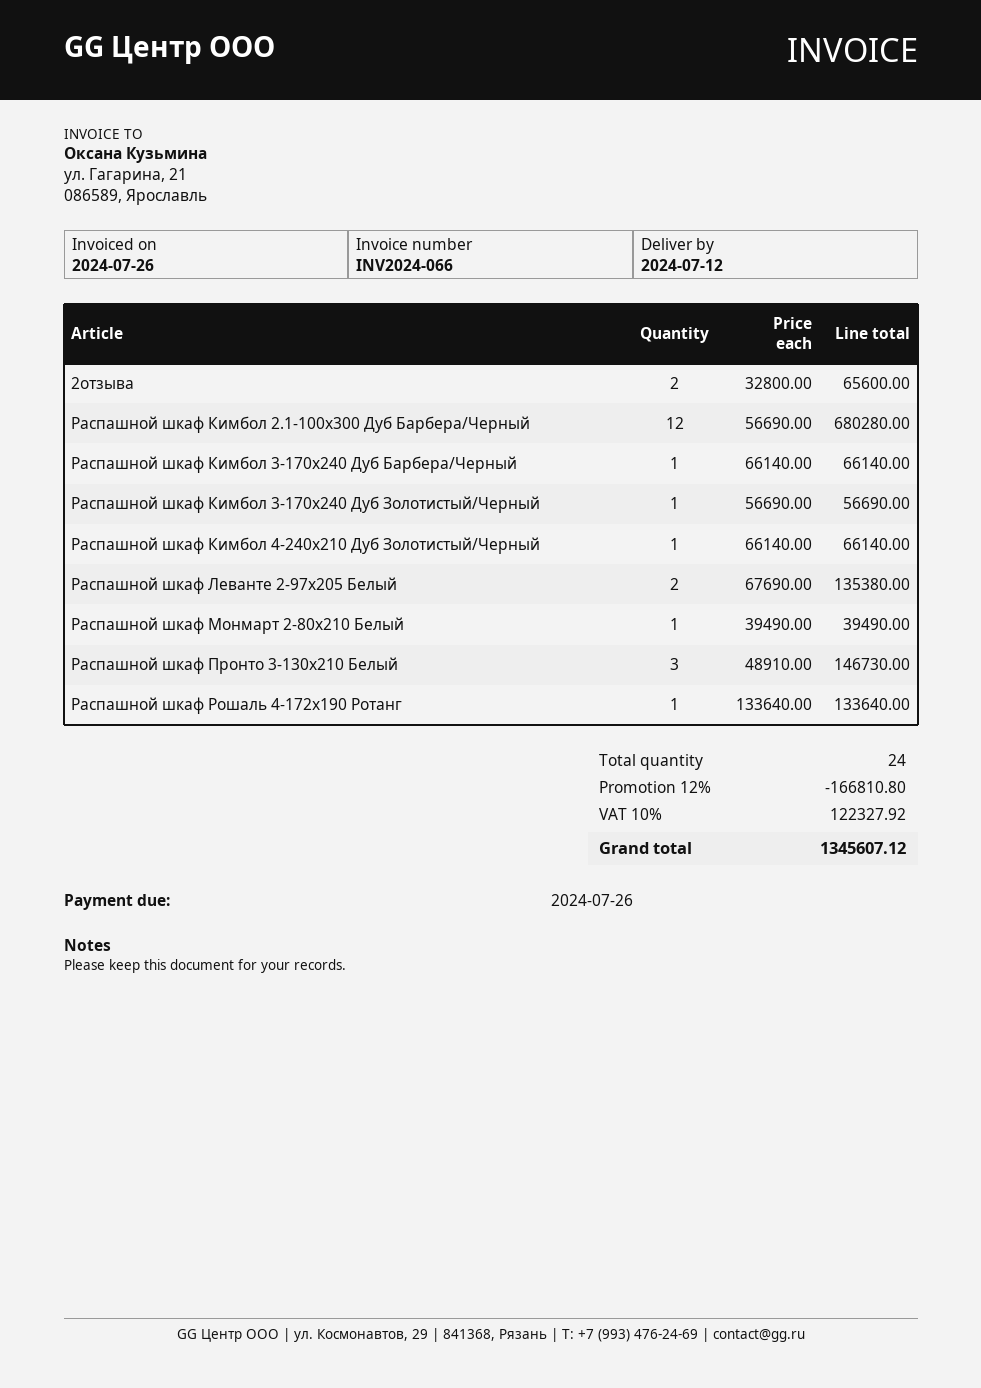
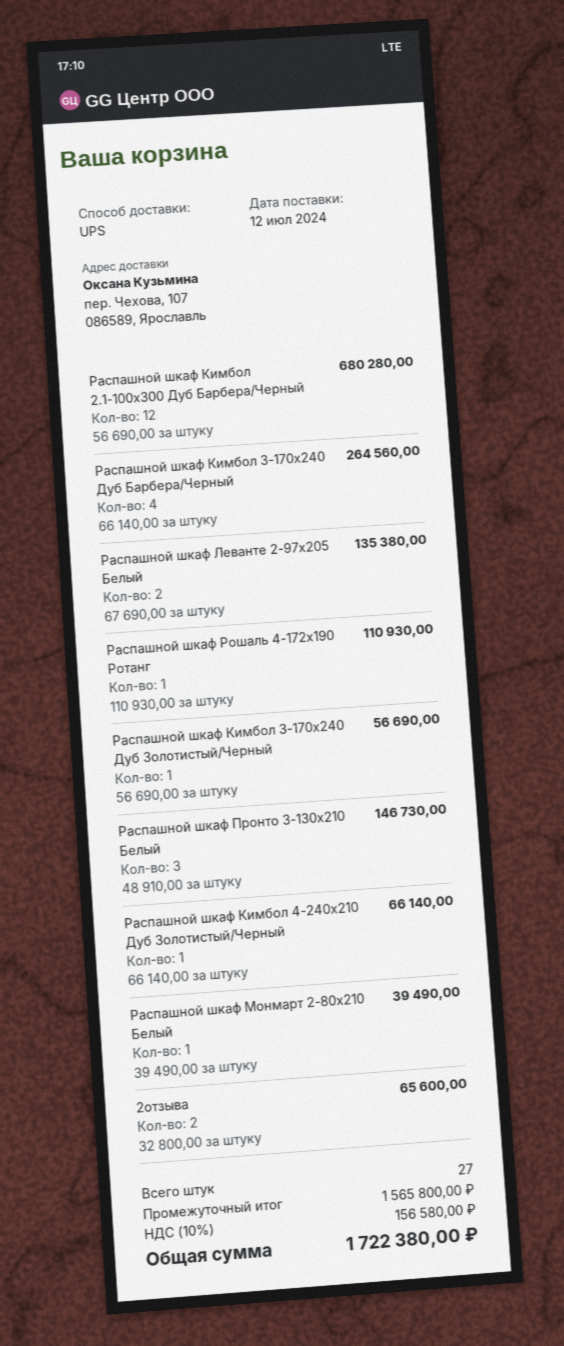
Распашной шкаф Кимбол 3-170x240 Дуб Барбера/Черный: 1 x 66140.00 = 66140.00 -> 4 x 66140.00 = 264560.00
Распашной шкаф Рошаль 4-172x190 Ротанг: 1 x 133640.00 = 133640.00 -> 1 x 110930.00 = 110930.00
total quantity: 24 -> 27
discount: 12% = 166810.80 -> none
tax: 10% = 122327.92 -> 10% = 156580.00
total: 1345607.12 -> 1722380.00

